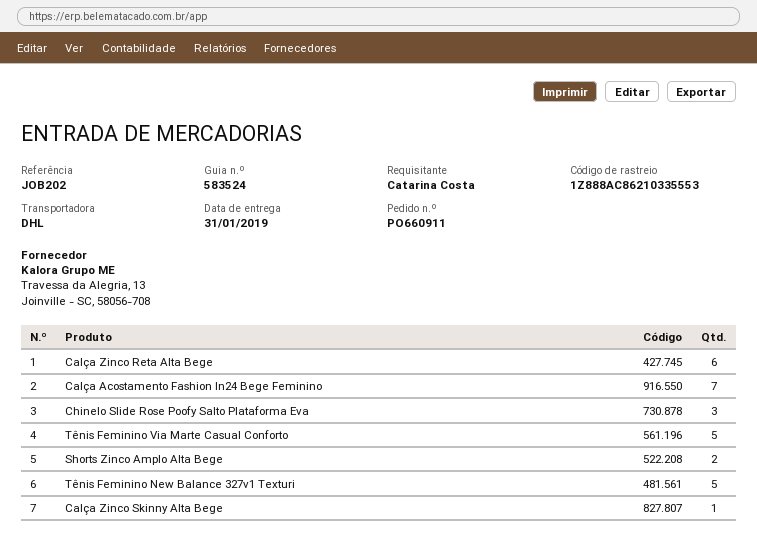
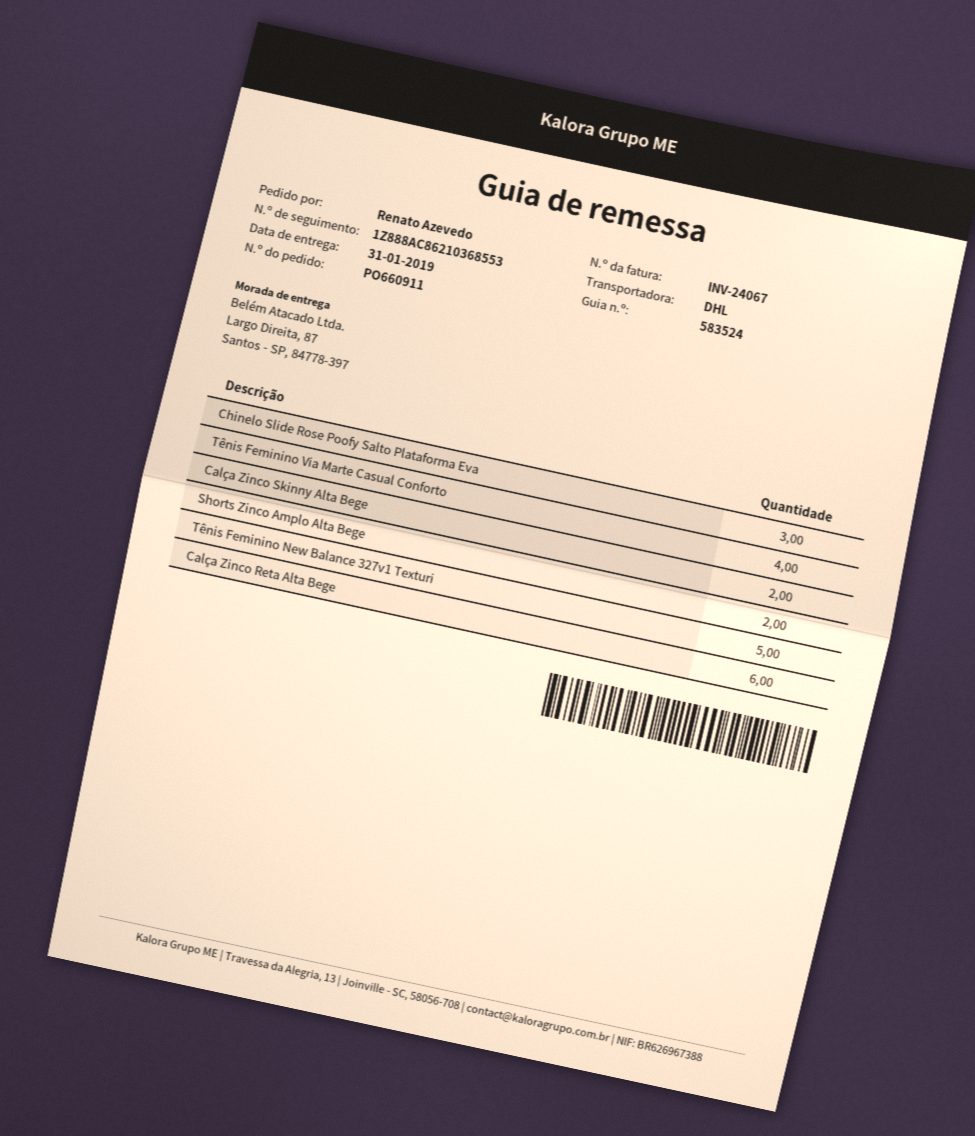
ordered by: Catarina Costa -> Renato Azevedo
tracking number: 1Z888AC86210335553 -> 1Z888AC86210368553
Calça Acostamento Fashion In24 Bege Feminino: 7 -> none
Tênis Feminino Via Marte Casual Conforto: 5 -> 4
Calça Zinco Skinny Alta Bege: 1 -> 2

